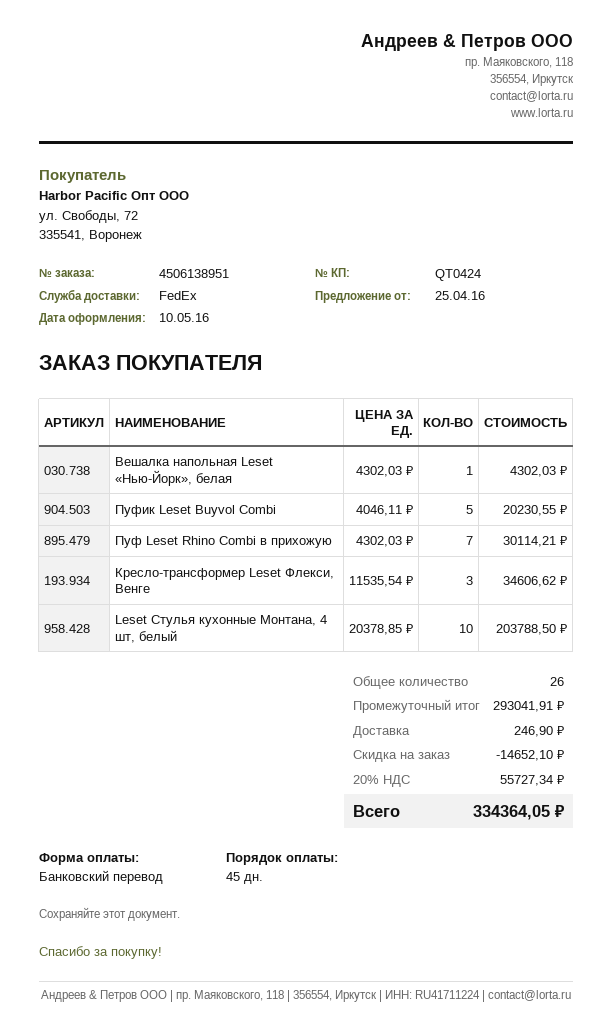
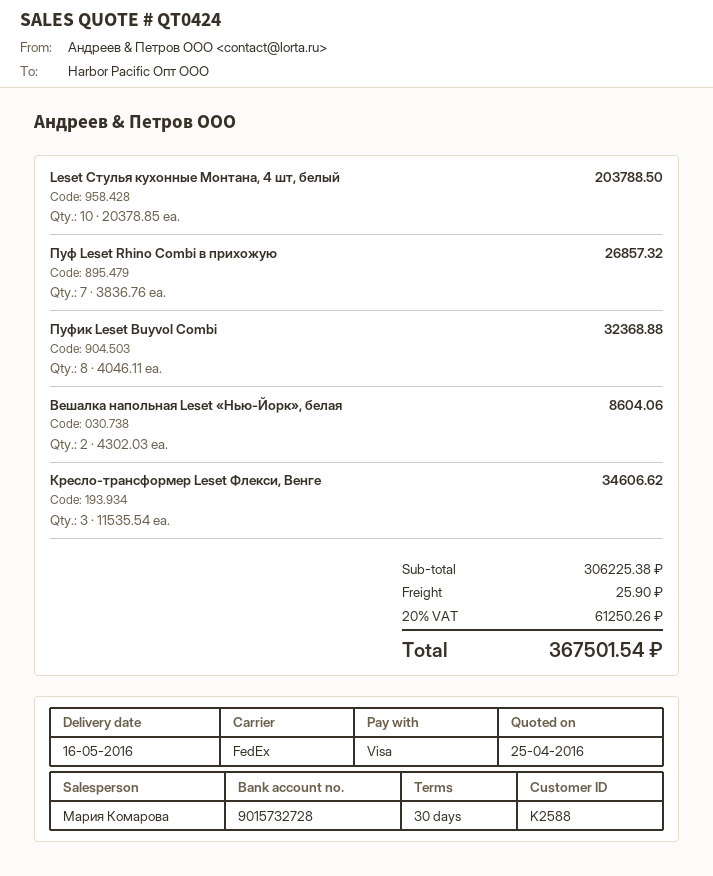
payment terms: 45 days -> 30 days
payment method: bank transfer -> Visa
Вешалка напольная Leset «Нью-Йорк», белая: 1 x 4302.03 = 4302.03 -> 2 x 4302.03 = 8604.06
Пуфик Leset Buyvol Combi: 5 x 4046.11 = 20230.55 -> 8 x 4046.11 = 32368.88
Пуф Leset Rhino Combi в прихожую: 7 x 4302.03 = 30114.21 -> 7 x 3836.76 = 26857.32
subtotal: 293041.91 -> 306225.38
discount: 14652.10 -> none
shipping: 246.90 -> 25.90
tax: 20% = 55727.34 -> 20% = 61250.26
total: 334364.05 -> 367501.54

